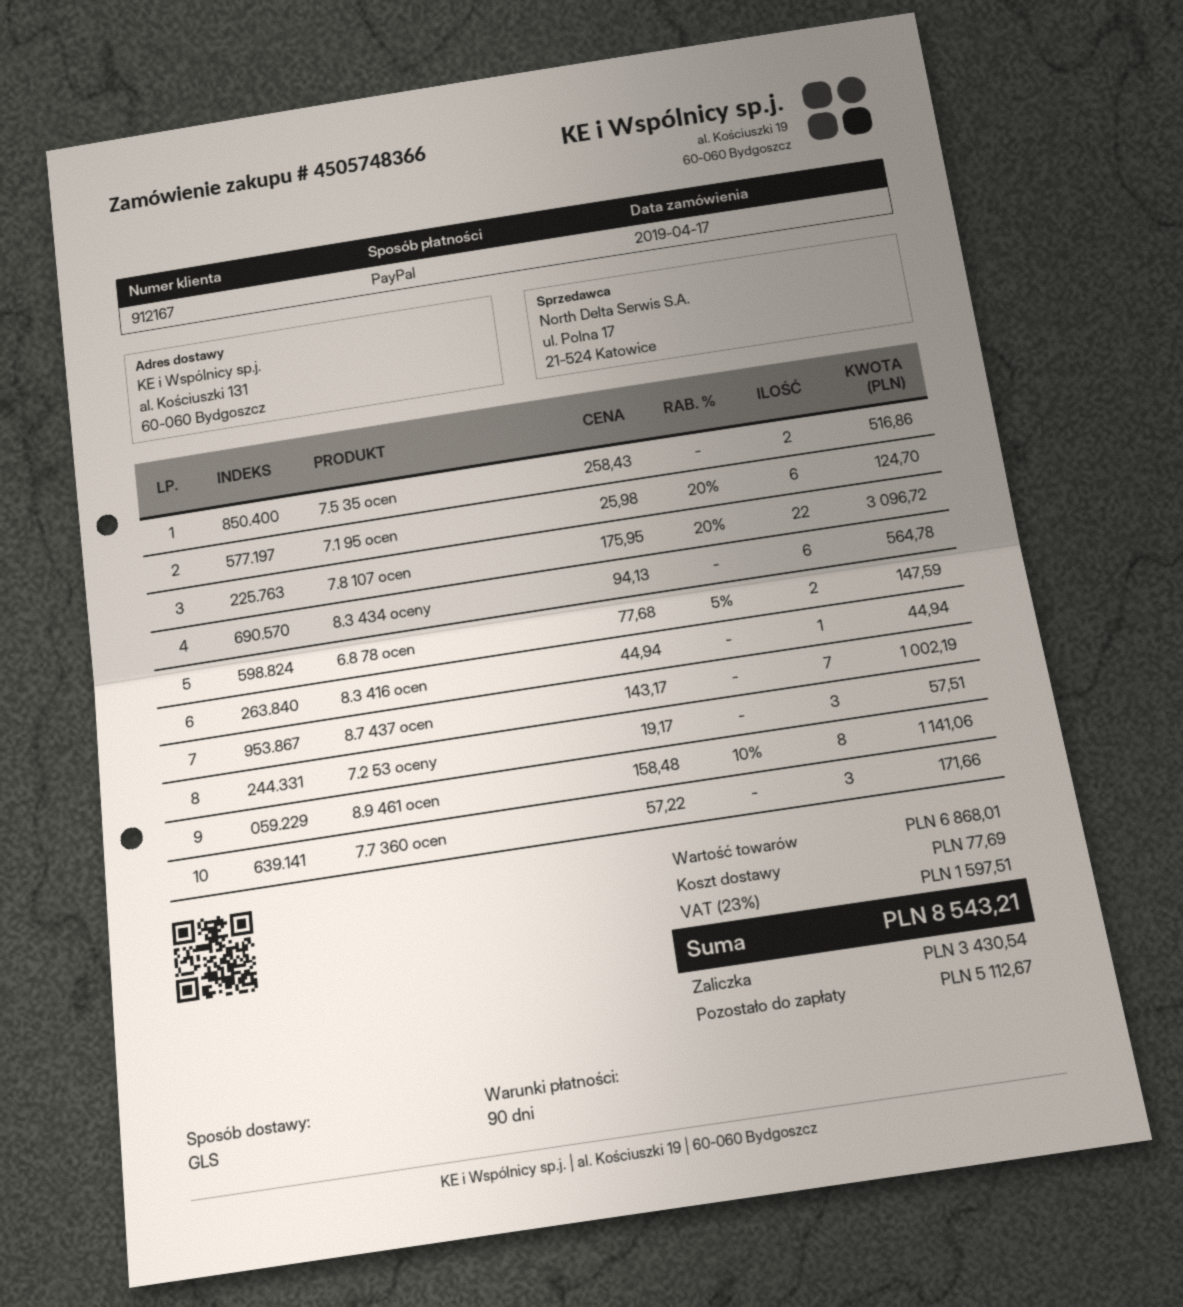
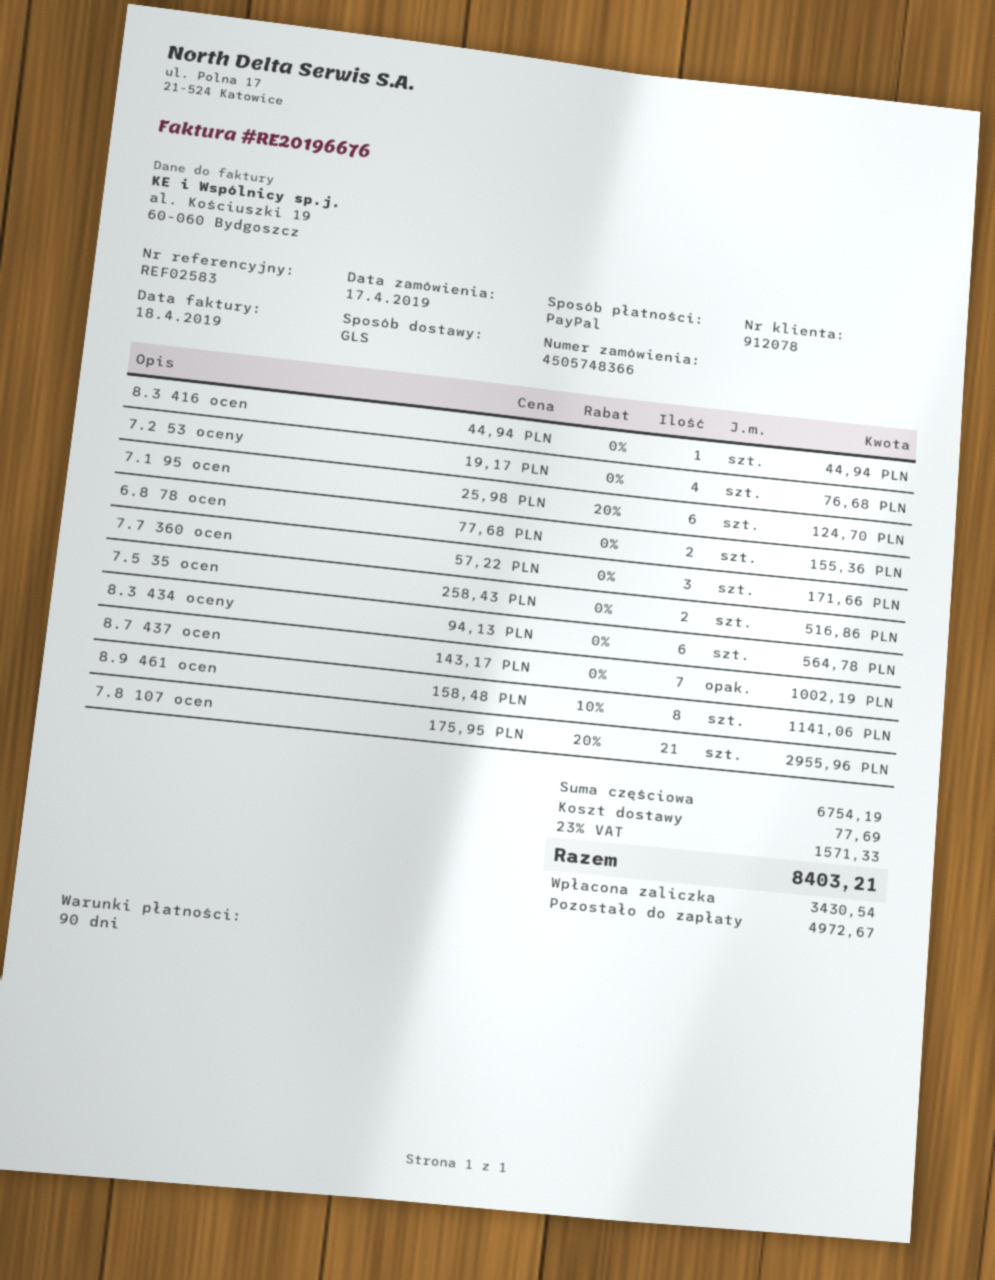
customer number: 912167 -> 912078
7.8 107 ocen: 22 x 175.95 - 20% = 3096.72 -> 21 x 175.95 - 20% = 2955.96
6.8 78 ocen: 2 x 77.68 - 5% = 147.59 -> 2 x 77.68 = 155.36
7.2 53 oceny: 3 x 19.17 = 57.51 -> 4 x 19.17 = 76.68
subtotal: 6868.01 -> 6754.19
tax: 23% = 1597.51 -> 23% = 1571.33
total: 8543.21 -> 8403.21
balance: 5112.67 -> 4972.67

